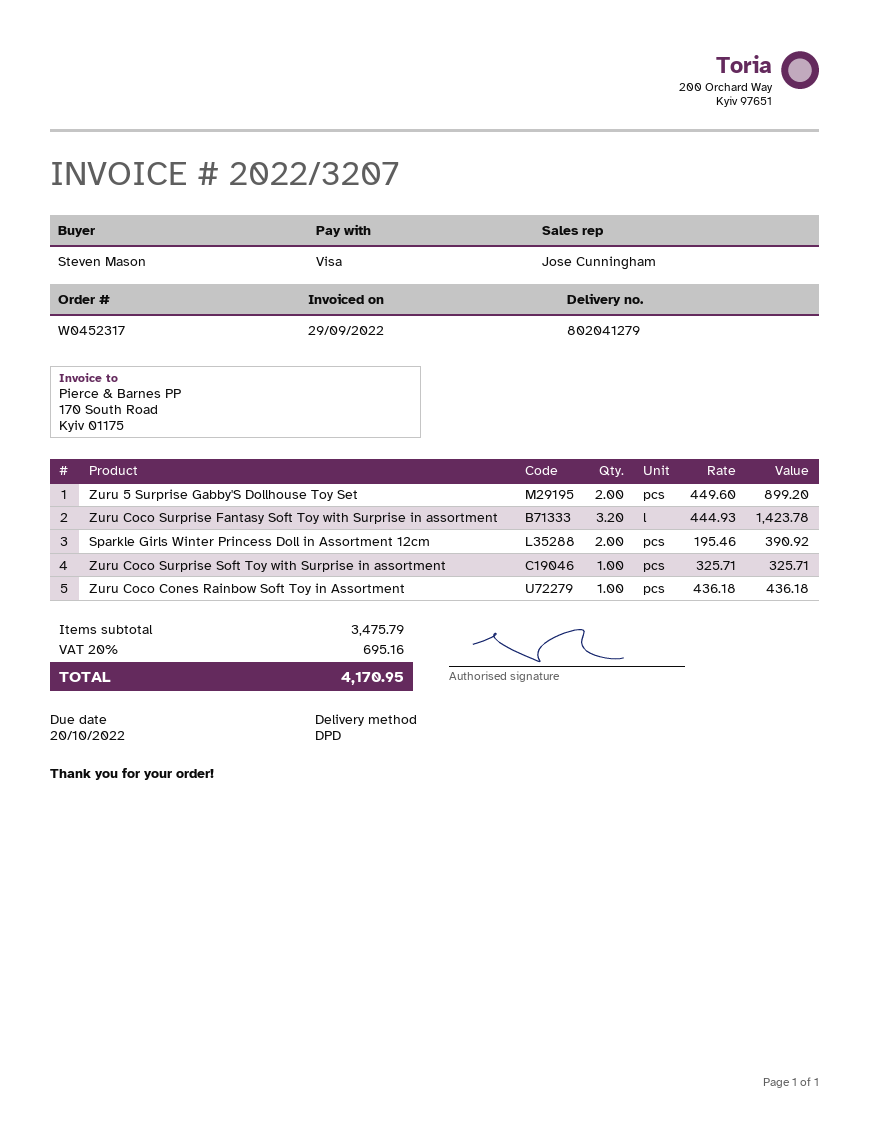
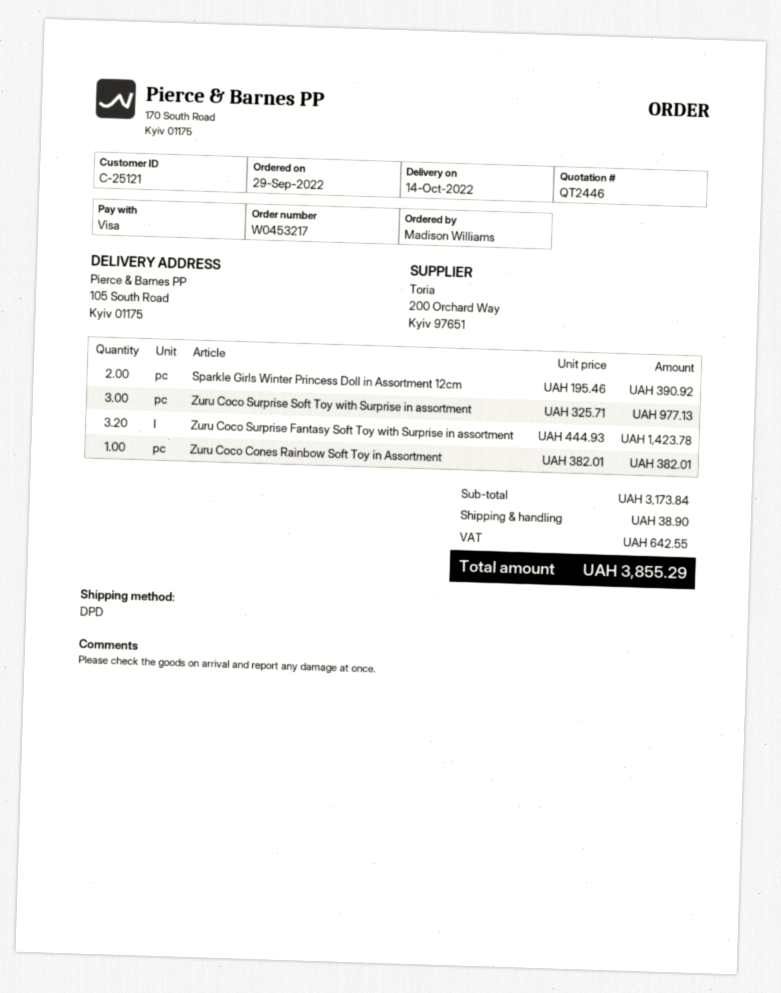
order number: W0452317 -> W0453217
ordered by: Steven Mason -> Madison Williams
Zuru 5 Surprise Gabby'S Dollhouse Toy Set: 2 x 449.60 = 899.20 -> none
Zuru Coco Surprise Soft Toy with Surprise in assortment: 1 x 325.71 = 325.71 -> 3 x 325.71 = 977.13
Zuru Coco Cones Rainbow Soft Toy in Assortment: 1 x 436.18 = 436.18 -> 1 x 382.01 = 382.01
subtotal: 3475.79 -> 3173.84
shipping: none -> 38.90
tax: 695.16 -> 642.55
total: 4170.95 -> 3855.29

